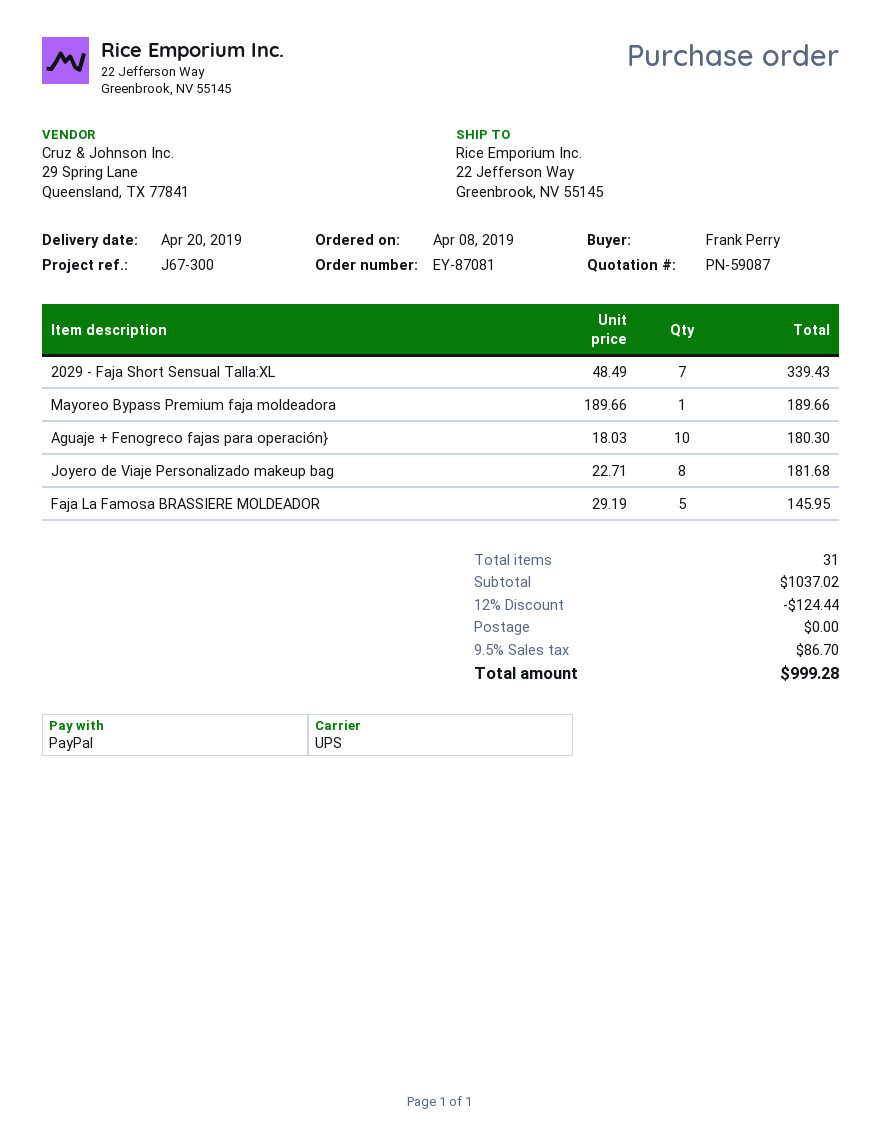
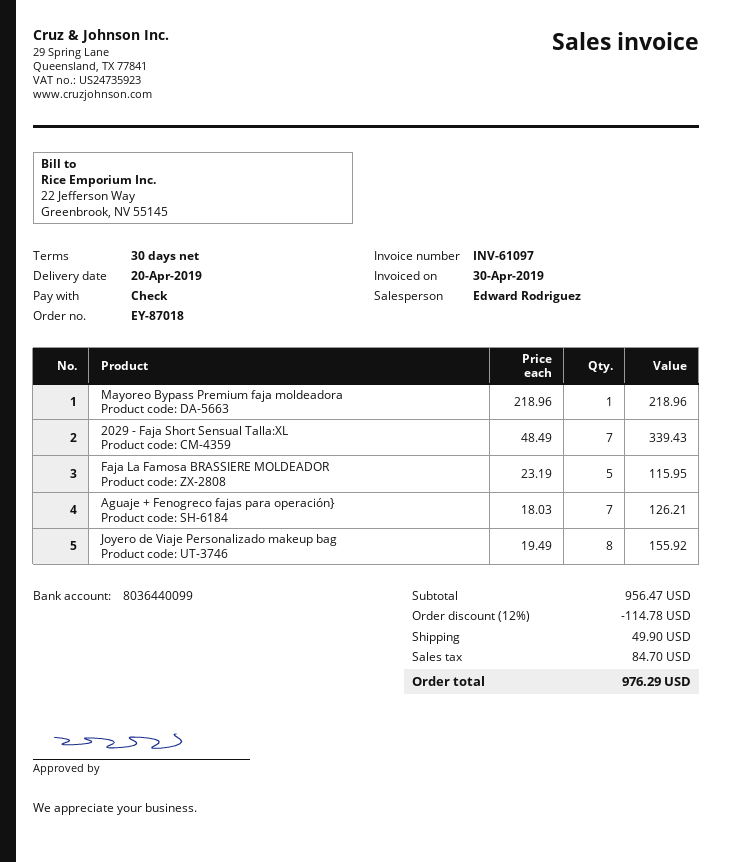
order number: EY-87081 -> EY-87018
payment method: PayPal -> cheque
Mayoreo Bypass Premium faja moldeadora: 1 x 189.66 = 189.66 -> 1 x 218.96 = 218.96
Aguaje + Fenogreco fajas para operación}: 10 x 18.03 = 180.30 -> 7 x 18.03 = 126.21
Joyero de Viaje Personalizado makeup bag: 8 x 22.71 = 181.68 -> 8 x 19.49 = 155.92
Faja La Famosa BRASSIERE MOLDEADOR: 5 x 29.19 = 145.95 -> 5 x 23.19 = 115.95
subtotal: 1037.02 -> 956.47
discount: 12% = 124.44 -> 12% = 114.78
shipping: 0.00 -> 49.90
tax: 86.70 -> 84.70
total: 999.28 -> 976.29

